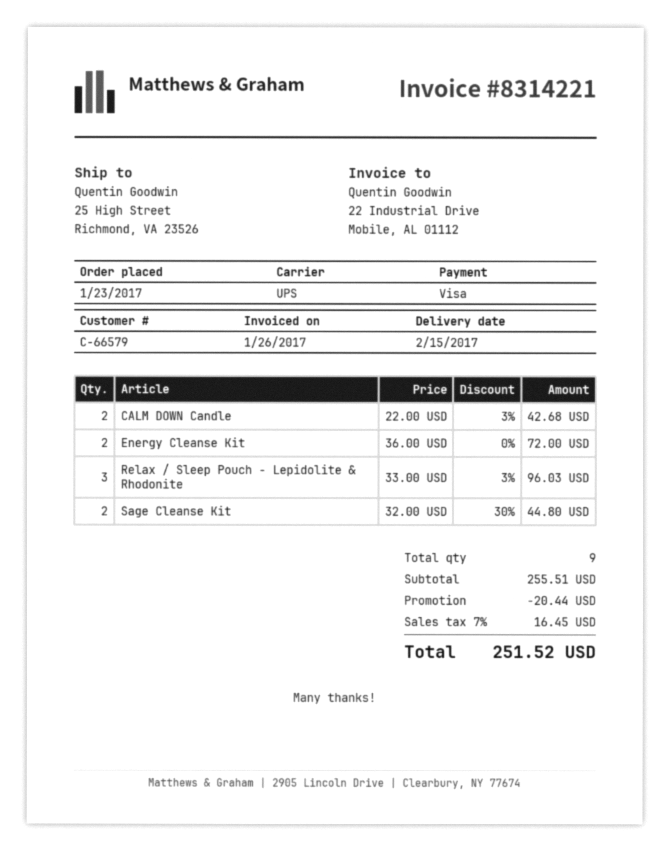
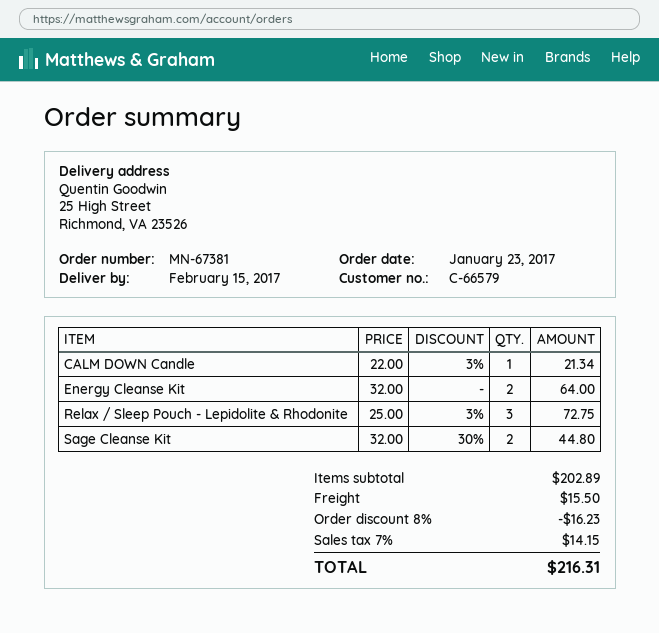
CALM DOWN Candle: 2 x 22.00 - 3% = 42.68 -> 1 x 22.00 - 3% = 21.34
Energy Cleanse Kit: 2 x 36.00 = 72.00 -> 2 x 32.00 = 64.00
Relax / Sleep Pouch - Lepidolite & Rhodonite: 3 x 33.00 - 3% = 96.03 -> 3 x 25.00 - 3% = 72.75
subtotal: 255.51 -> 202.89
discount: 20.44 -> 16.23
shipping: none -> 15.50
tax: 7% = 16.45 -> 7% = 14.15
total: 251.52 -> 216.31

